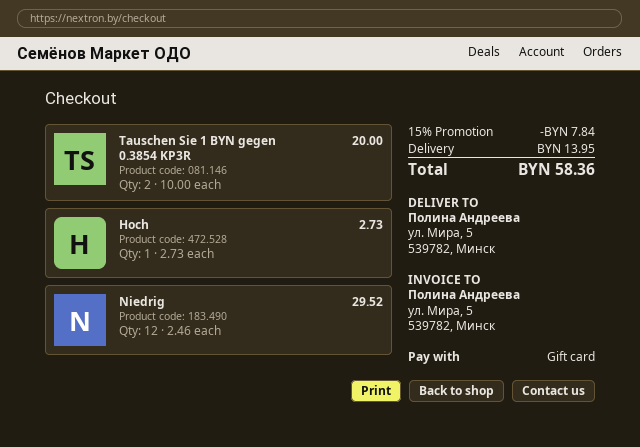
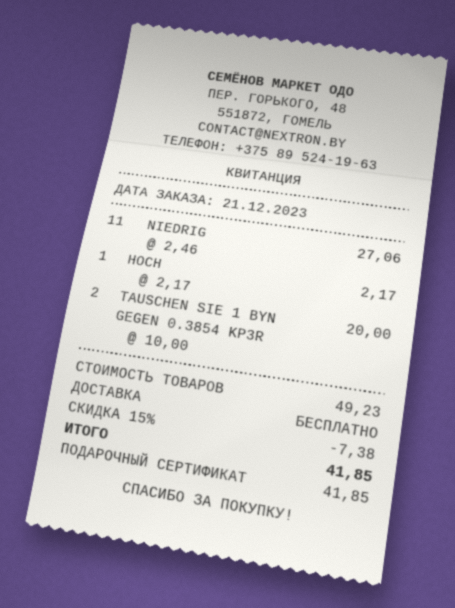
Hoch: 1 x 2.73 = 2.73 -> 1 x 2.17 = 2.17
Niedrig: 12 x 2.46 = 29.52 -> 11 x 2.46 = 27.06
discount: 15% = 7.84 -> 15% = 7.38
shipping: 13.95 -> 0.00
total: 58.36 -> 41.85

